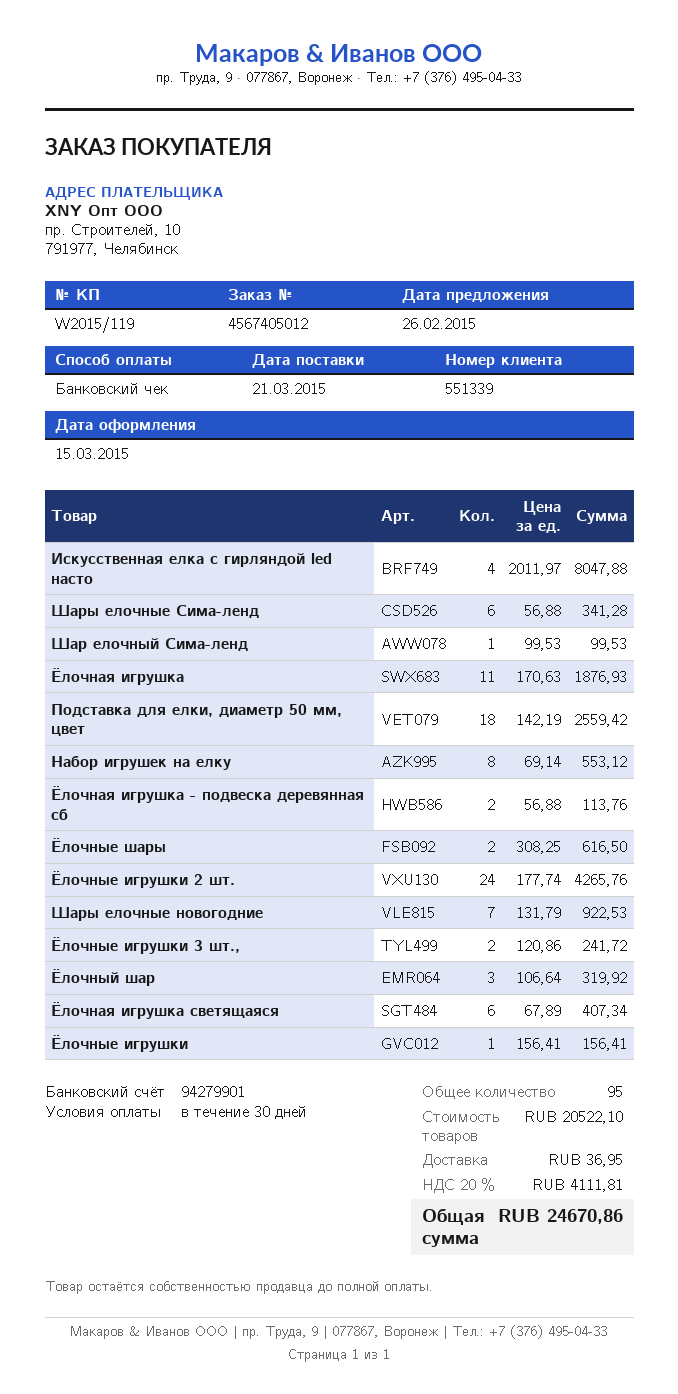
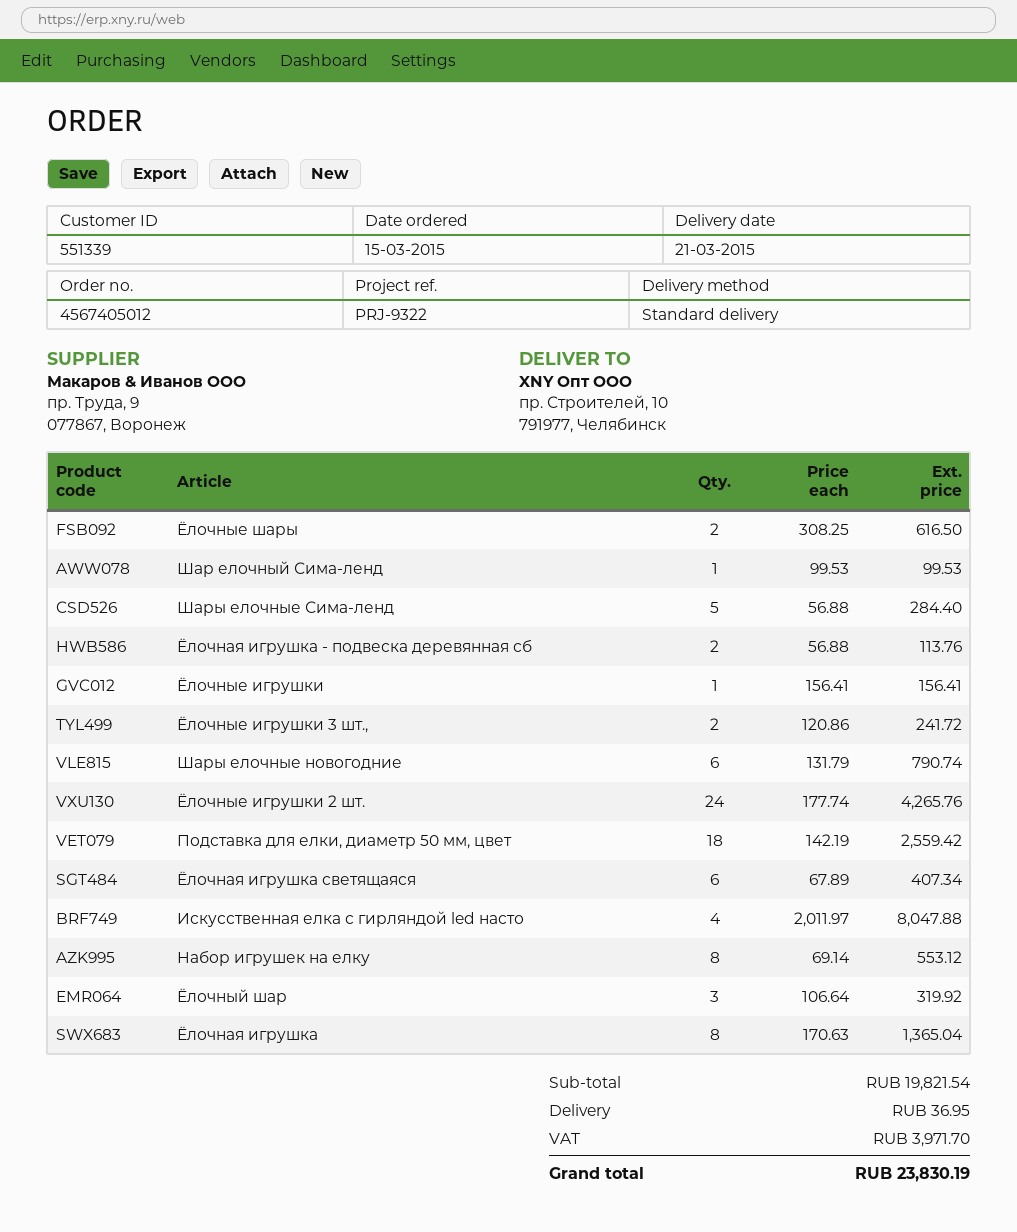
Шары елочные Сима-ленд: 6 x 56.88 = 341.28 -> 5 x 56.88 = 284.40
Ёлочная игрушка: 11 x 170.63 = 1876.93 -> 8 x 170.63 = 1365.04
Шары елочные новогодние: 7 x 131.79 = 922.53 -> 6 x 131.79 = 790.74
subtotal: 20522.10 -> 19821.54
tax: 4111.81 -> 3971.70
total: 24670.86 -> 23830.19

